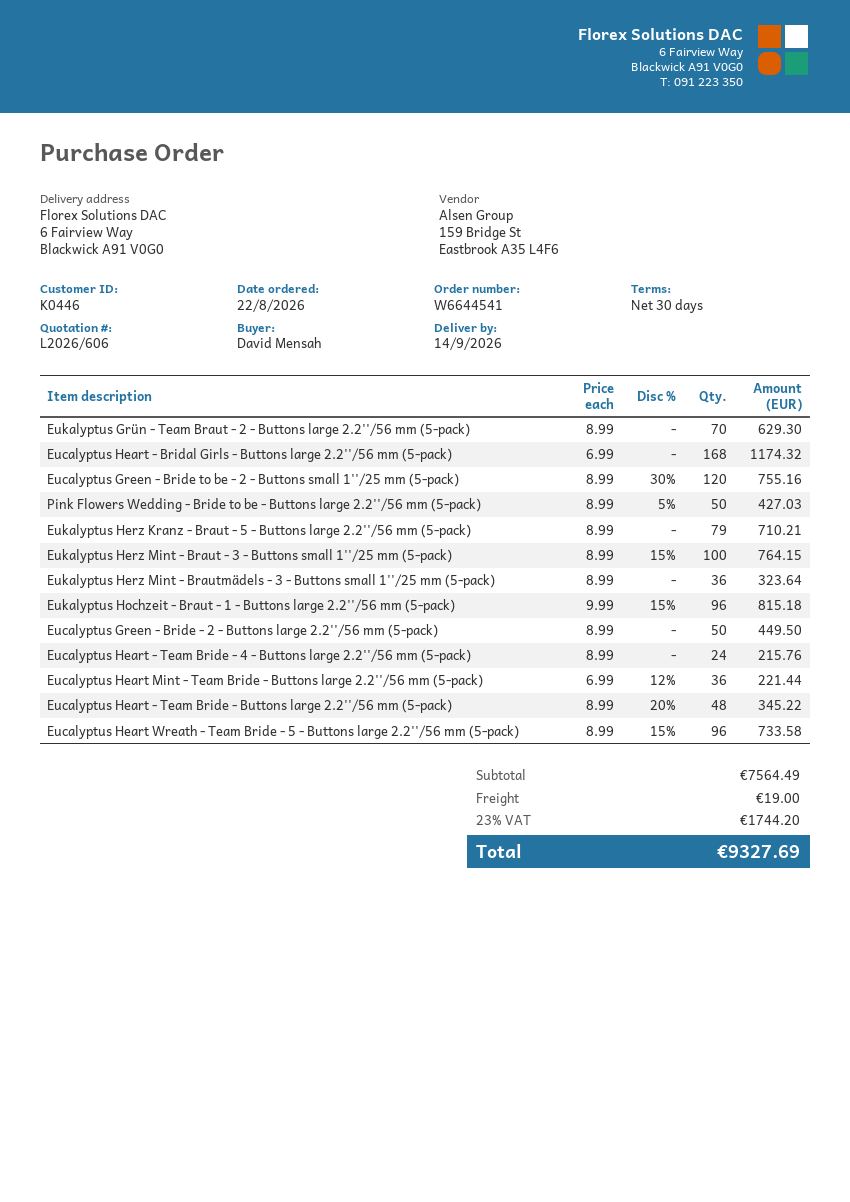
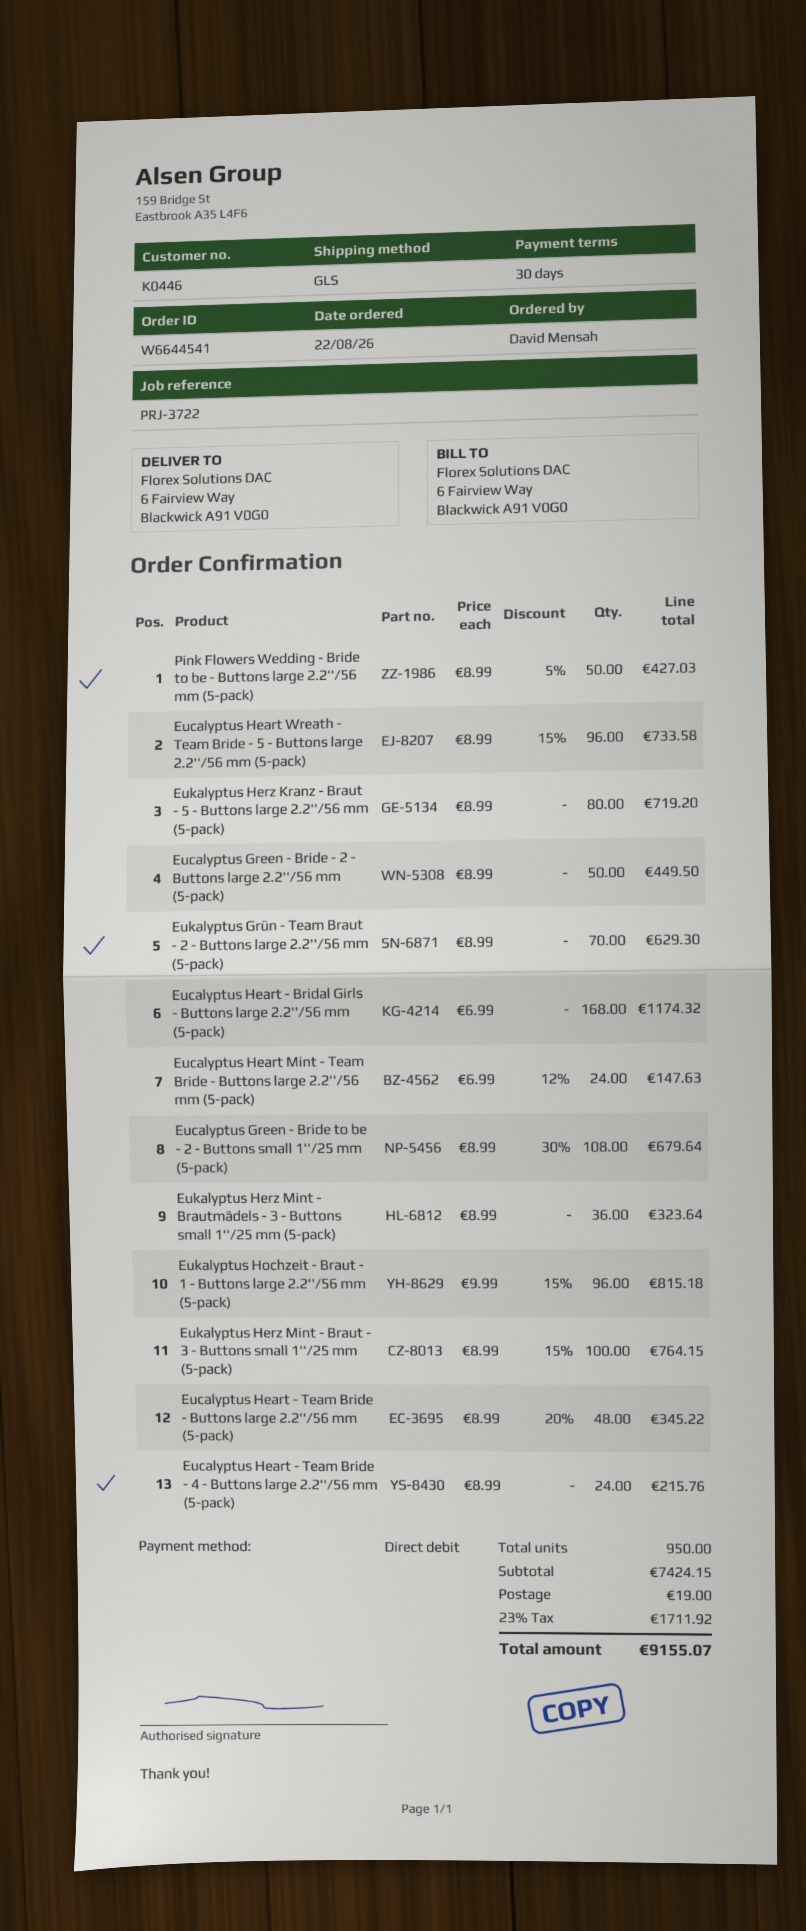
Eucalyptus Green - Bride to be - 2 - Buttons small 1''/25 mm (5-pack): 120 x 8.99 - 30% = 755.16 -> 108 x 8.99 - 30% = 679.64
Eukalyptus Herz Kranz - Braut - 5 - Buttons large 2.2''/56 mm (5-pack): 79 x 8.99 = 710.21 -> 80 x 8.99 = 719.20
Eucalyptus Heart Mint - Team Bride - Buttons large 2.2''/56 mm (5-pack): 36 x 6.99 - 12% = 221.44 -> 24 x 6.99 - 12% = 147.63
subtotal: 7564.49 -> 7424.15
tax: 23% = 1744.20 -> 23% = 1711.92
total: 9327.69 -> 9155.07

